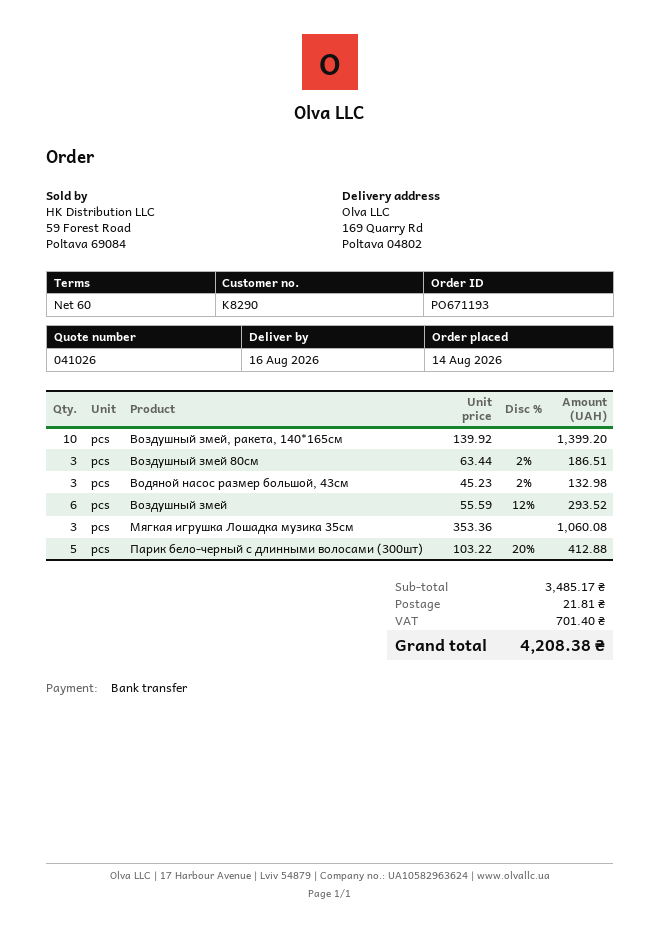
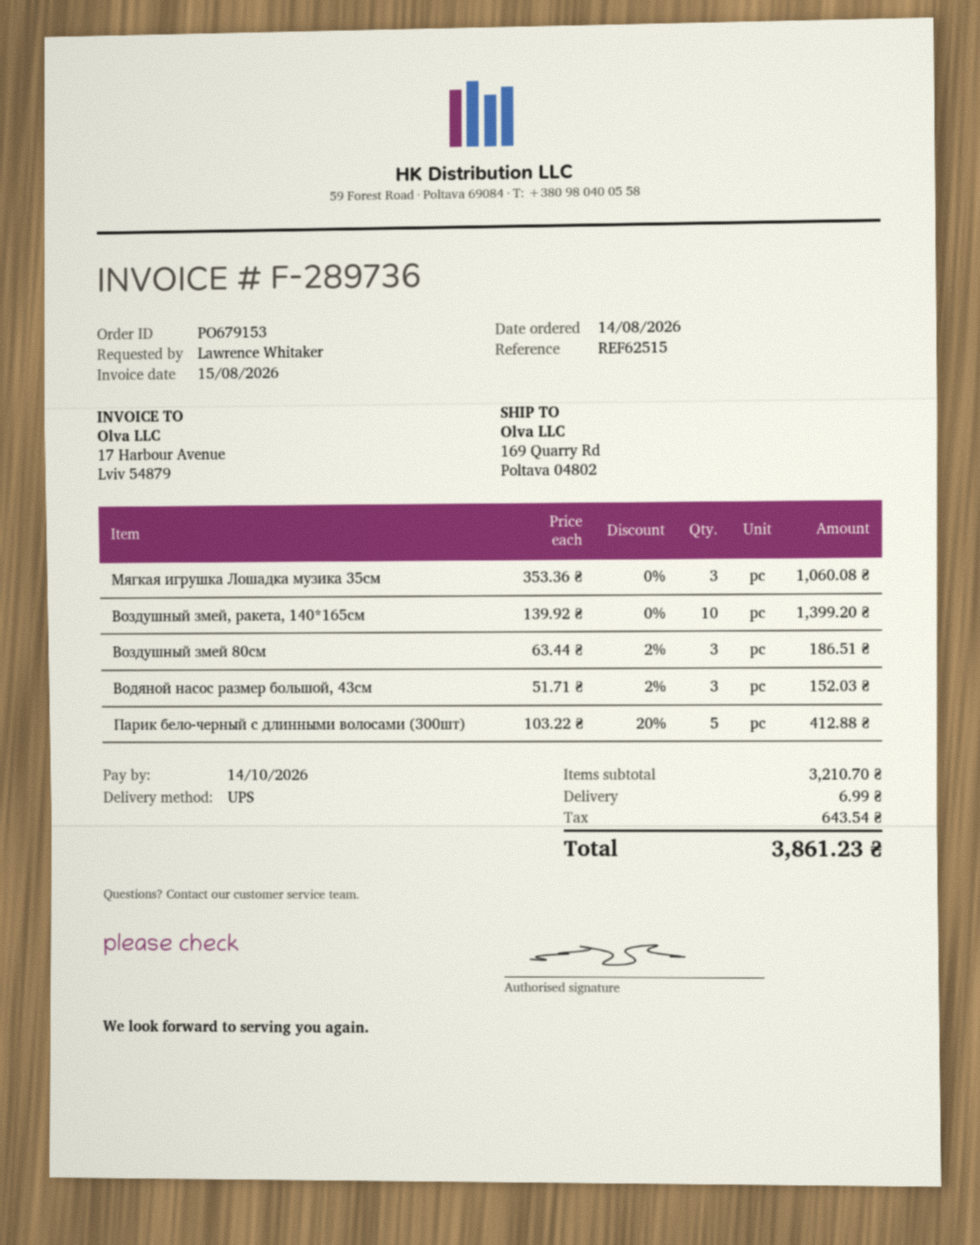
order number: PO671193 -> PO679153
Водяной насос размер большой, 43см: 3 x 45.23 - 2% = 132.98 -> 3 x 51.71 - 2% = 152.03
Воздушный змей: 6 x 55.59 - 12% = 293.52 -> none
subtotal: 3485.17 -> 3210.70
shipping: 21.81 -> 6.99
tax: 701.40 -> 643.54
total: 4208.38 -> 3861.23

